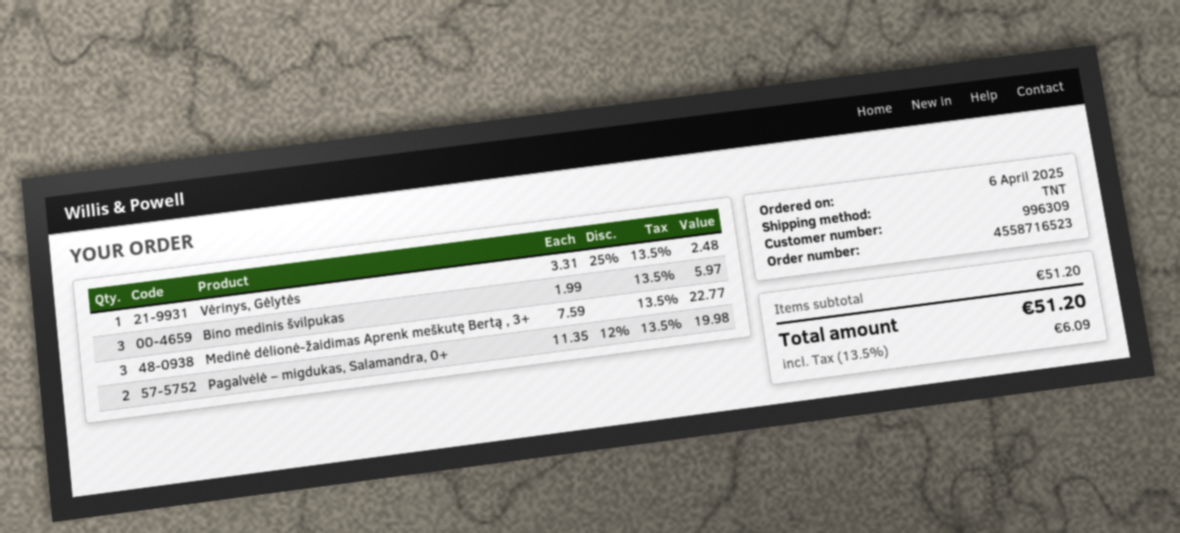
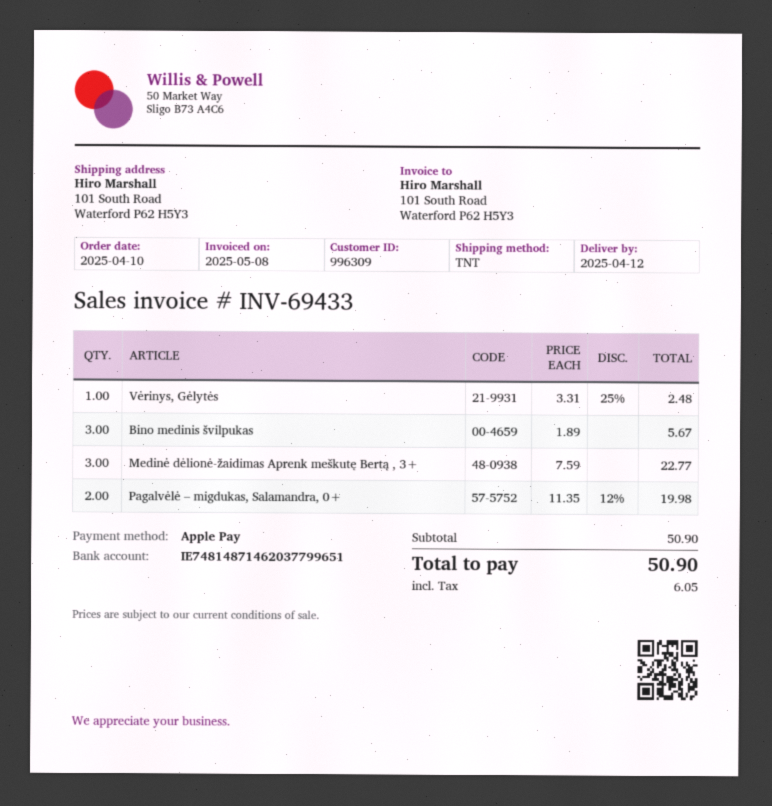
order date: 2025-04-06 -> 2025-04-10
Bino medinis švilpukas: 3 x 1.99 = 5.97 -> 3 x 1.89 = 5.67
subtotal: 51.20 -> 50.90
tax: 6.09 -> 6.05
total: 51.20 -> 50.90

